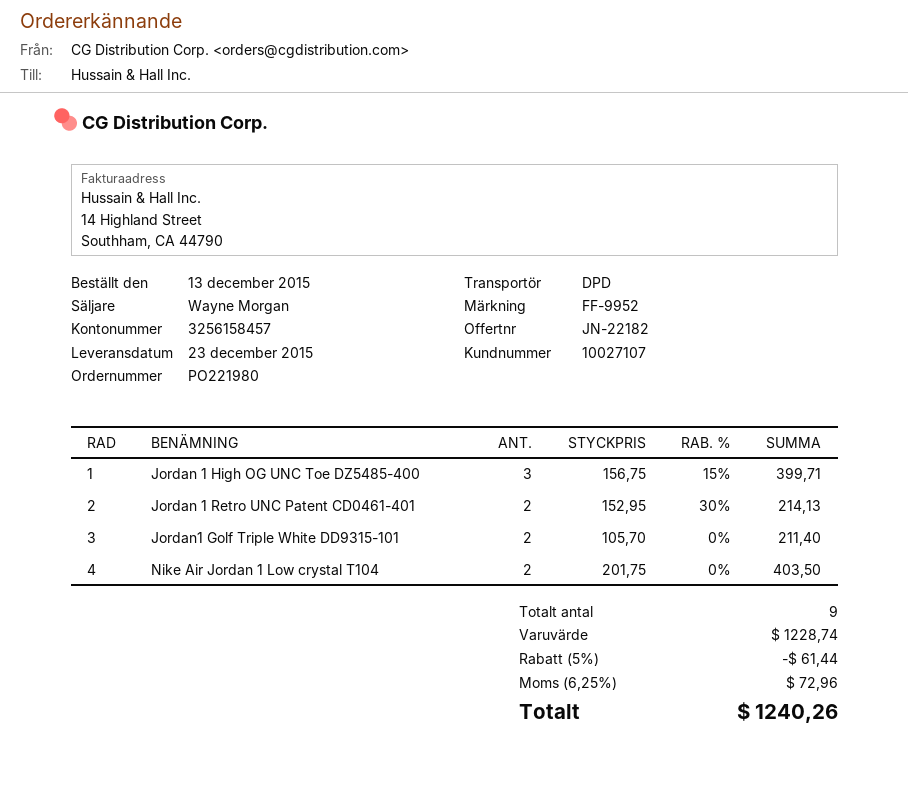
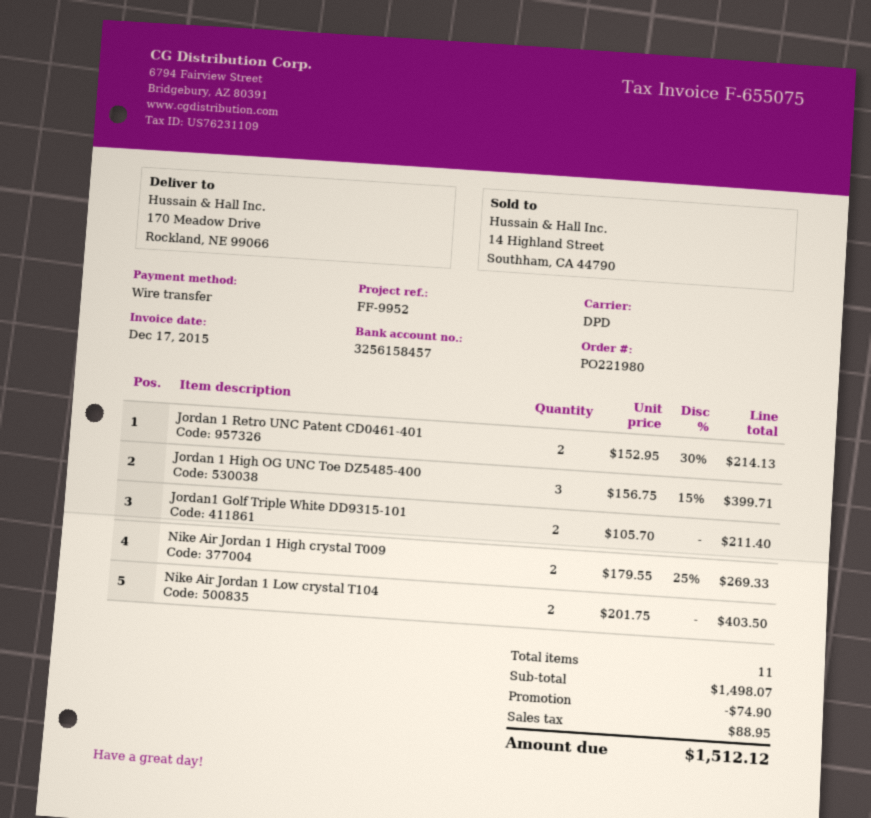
Nike Air Jordan 1 High crystal T009: none -> 2 x 179.55 - 25% = 269.33
total quantity: 9 -> 11
subtotal: 1228.74 -> 1498.07
discount: 61.44 -> 74.90
tax: 72.96 -> 88.95
total: 1240.26 -> 1512.12

